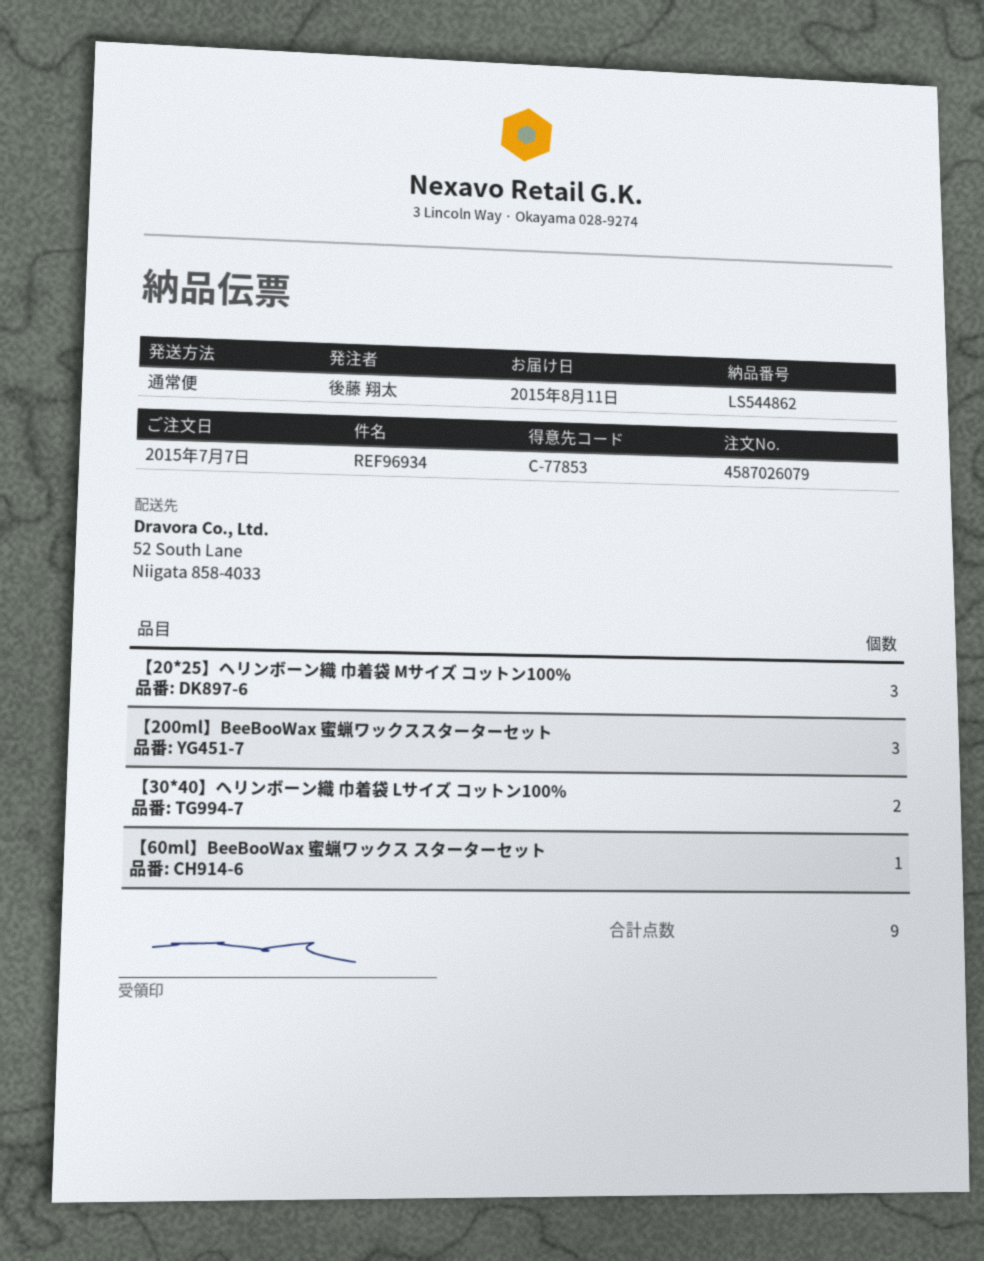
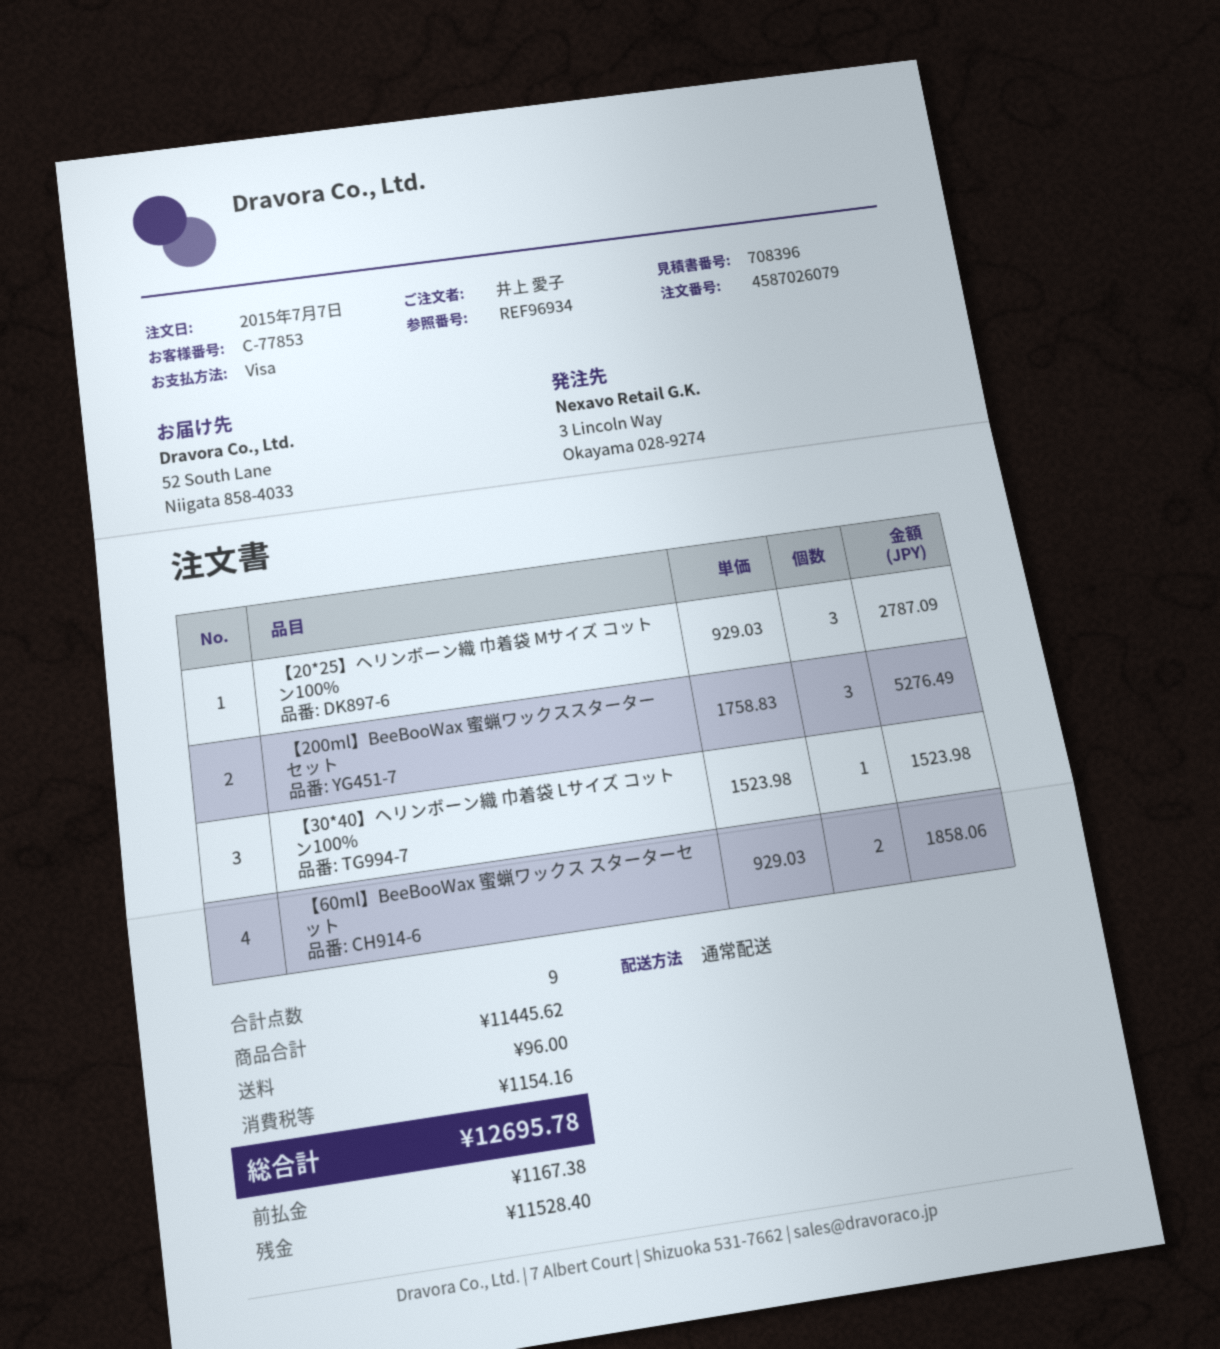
ordered by: 後藤 翔太 -> 井上 愛子
【30*40】ヘリンボーン織 巾着袋 Lサイズ コットン100%: 2 -> 1
【60ml】BeeBooWax 蜜蝋ワックス スターターセット: 1 -> 2

